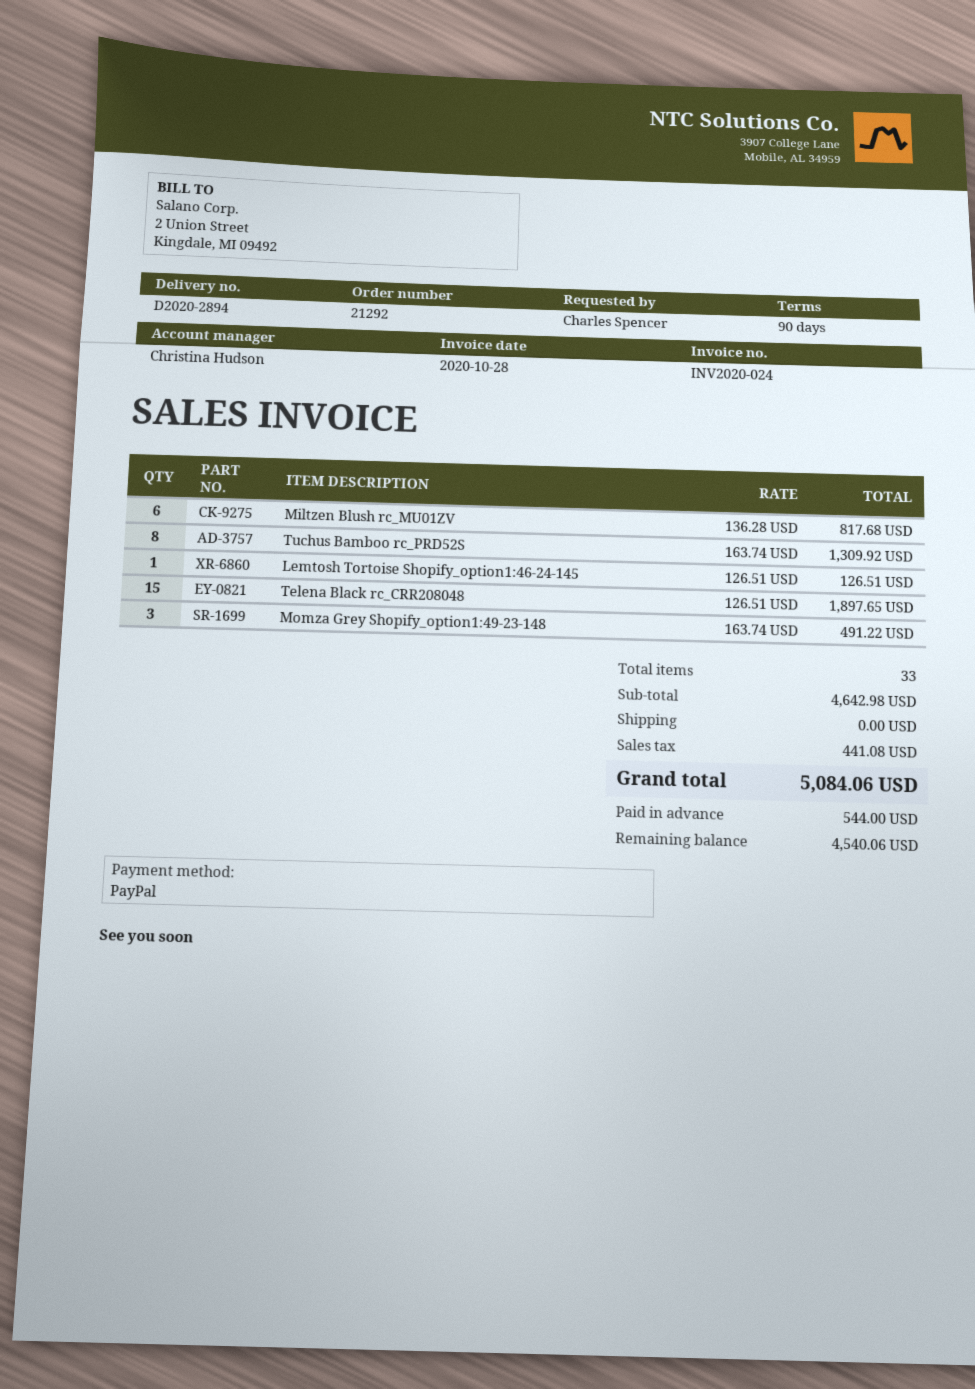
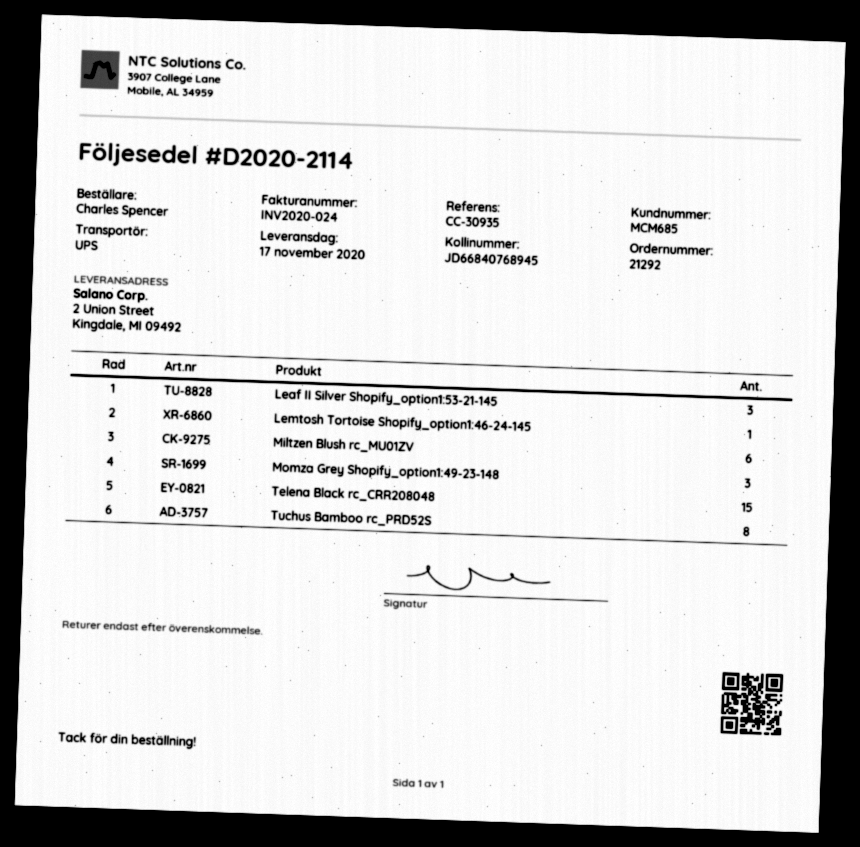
delivery note number: D2020-2894 -> D2020-2114
Leaf II Silver Shopify_option1:53-21-145: none -> 3

